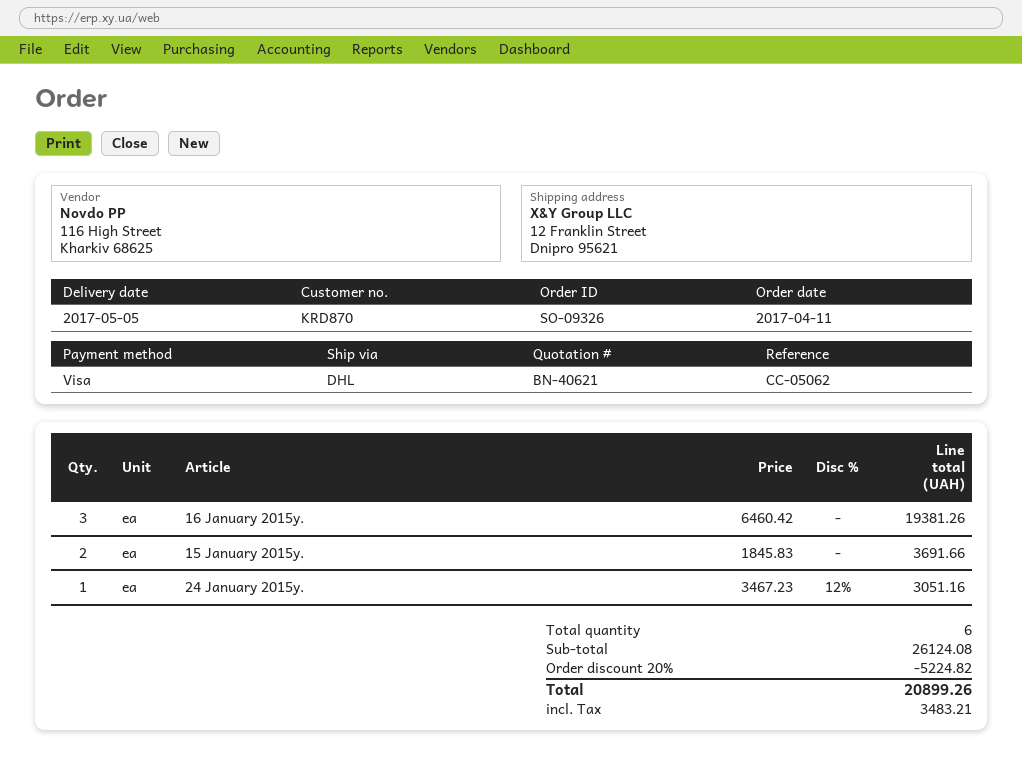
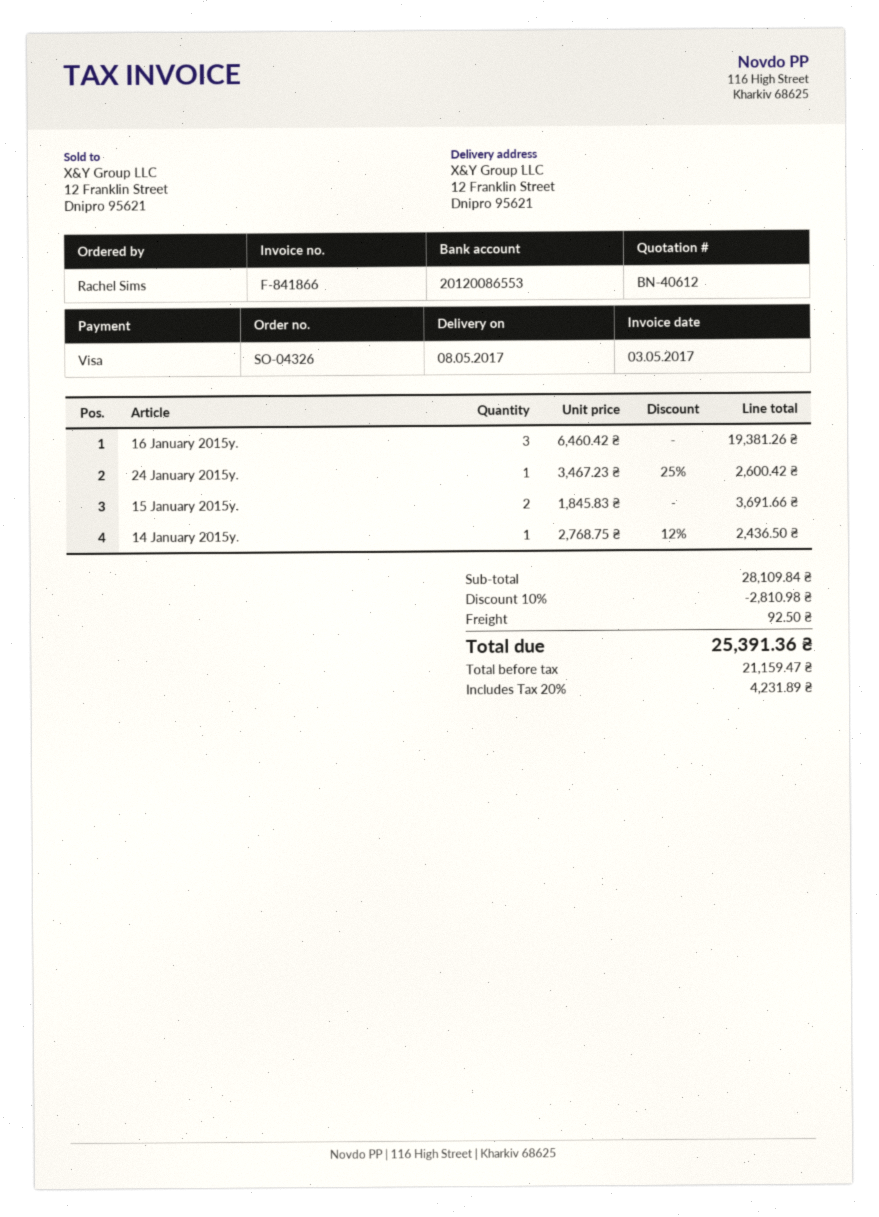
quote number: BN-40621 -> BN-40612
order number: SO-09326 -> SO-04326
delivery date: 2017-05-05 -> 2017-05-08
24 January 2015y.: 1 x 3467.23 - 12% = 3051.16 -> 1 x 3467.23 - 25% = 2600.42
14 January 2015y.: none -> 1 x 2768.75 - 12% = 2436.50
subtotal: 26124.08 -> 28109.84
discount: 20% = 5224.82 -> 10% = 2810.98
shipping: none -> 92.50
tax: 3483.21 -> 4231.89
total: 20899.26 -> 25391.36

